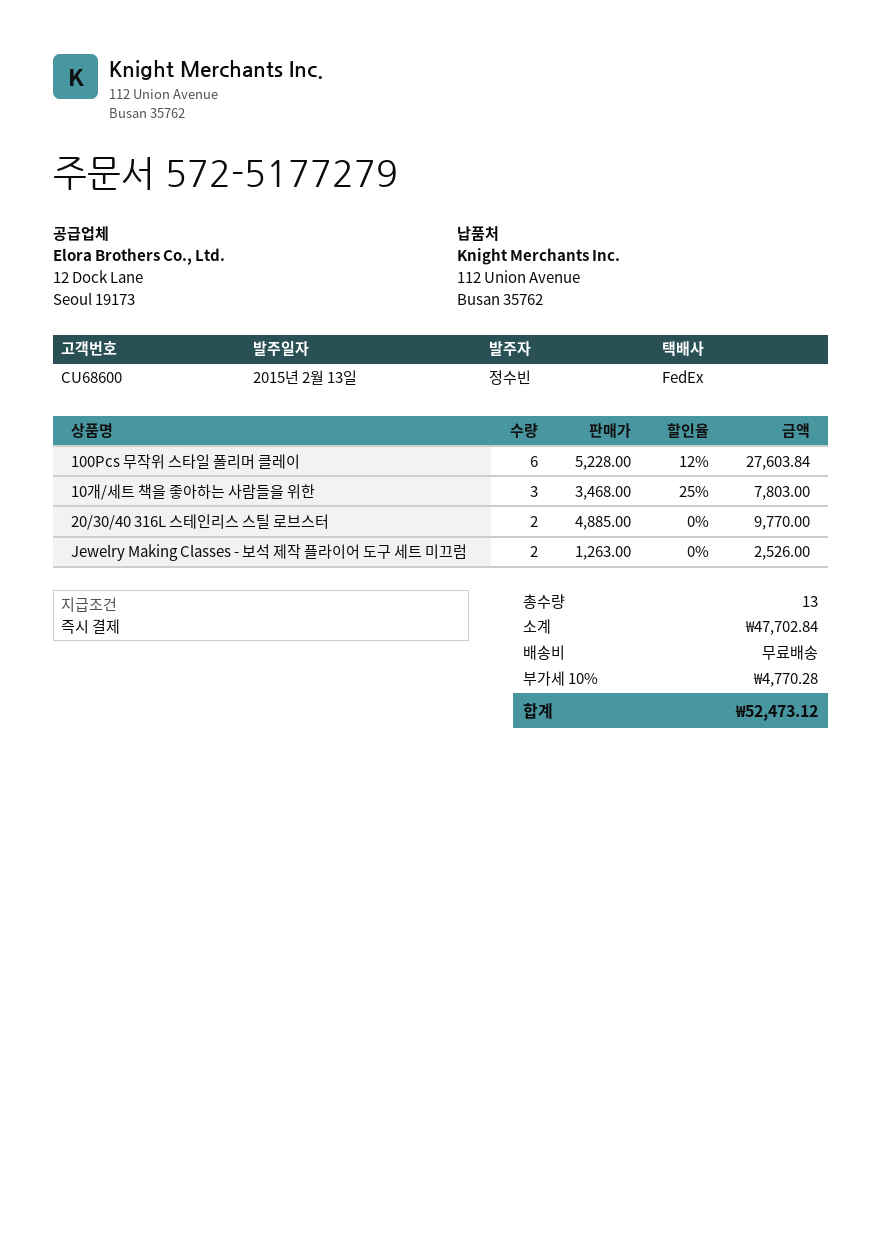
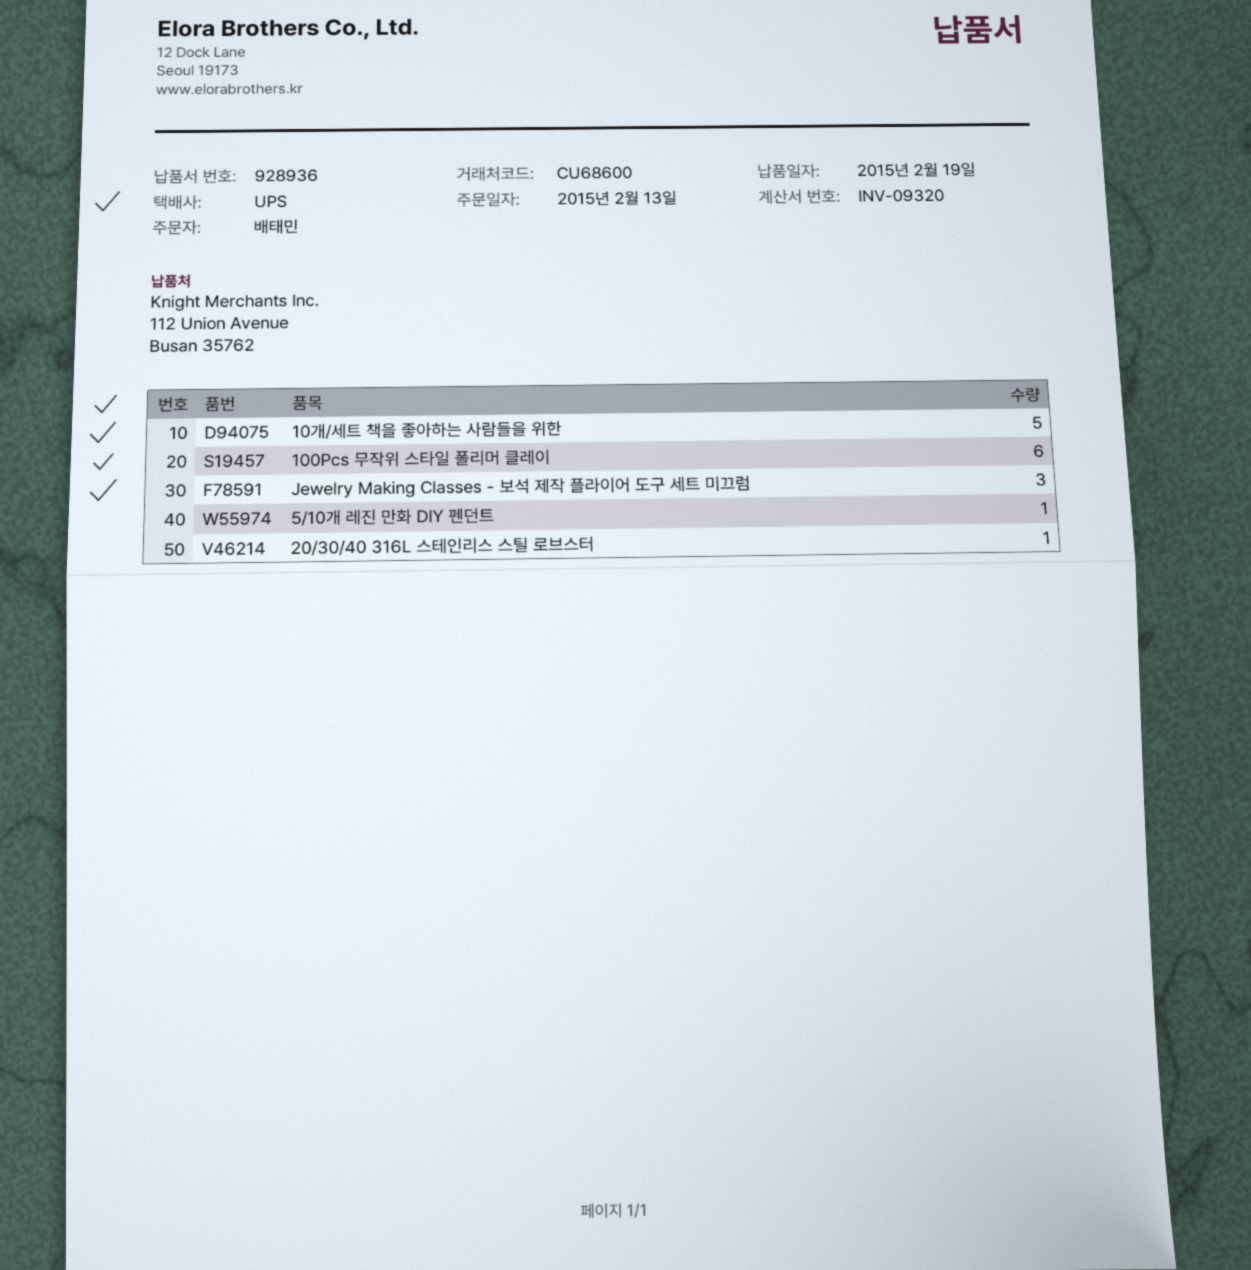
ordered by: 정수빈 -> 배태민
shipping method: FedEx -> UPS
10개/세트 책을 좋아하는 사람들을 위한: 3 -> 5
20/30/40 316L 스테인리스 스틸 로브스터: 2 -> 1
Jewelry Making Classes - 보석 제작 플라이어 도구 세트 미끄럼: 2 -> 3
5/10개 레진 만화 DIY 펜던트: none -> 1

